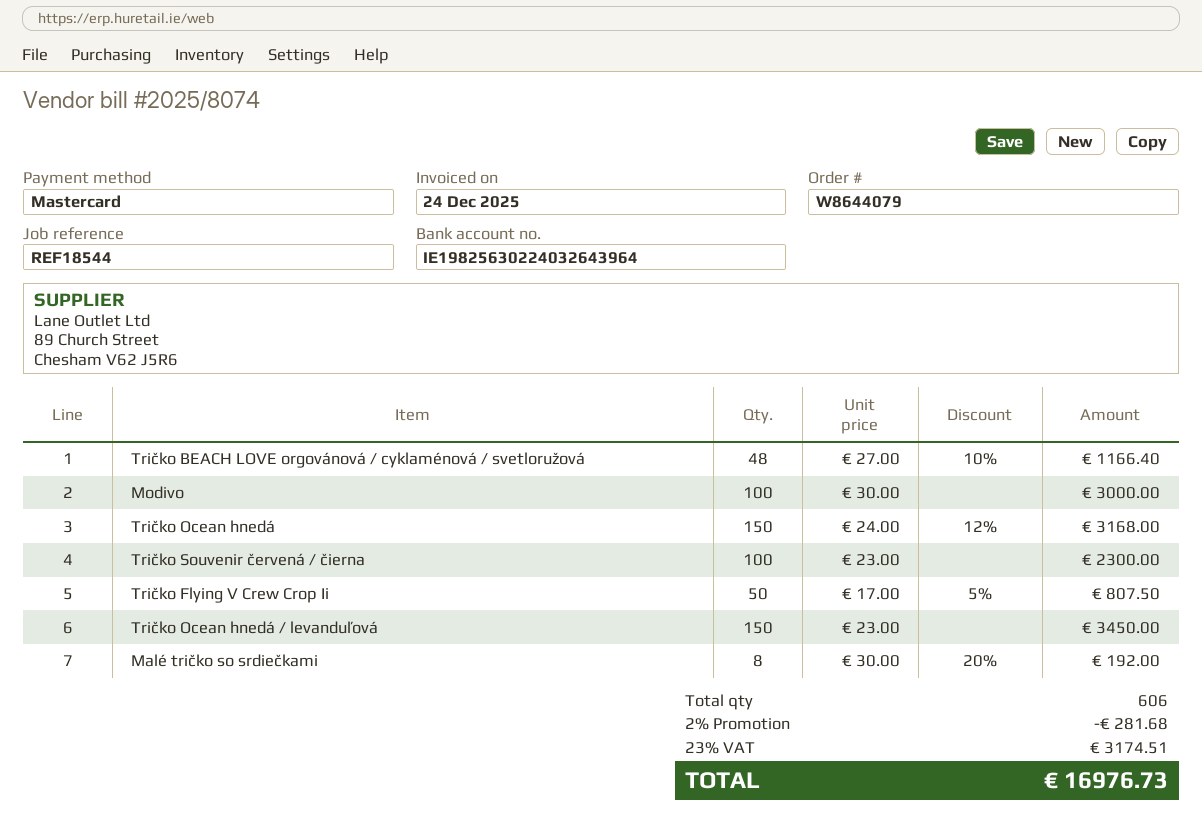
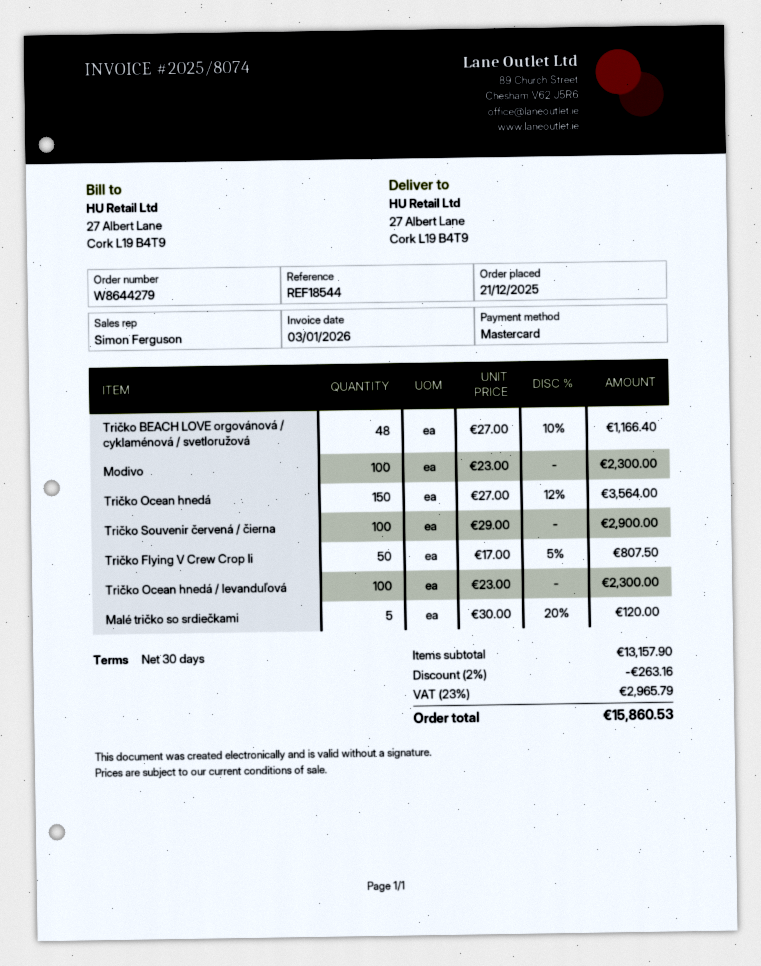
order number: W8644079 -> W8644279
invoice date: 2025-12-24 -> 2026-01-03
Modivo: 100 x 30.00 = 3000.00 -> 100 x 23.00 = 2300.00
Tričko Ocean hnedá: 150 x 24.00 - 12% = 3168.00 -> 150 x 27.00 - 12% = 3564.00
Tričko Souvenir červená / čierna: 100 x 23.00 = 2300.00 -> 100 x 29.00 = 2900.00
Tričko Ocean hnedá / levanduľová: 150 x 23.00 = 3450.00 -> 100 x 23.00 = 2300.00
Malé tričko so srdiečkami: 8 x 30.00 - 20% = 192.00 -> 5 x 30.00 - 20% = 120.00
discount: 2% = 281.68 -> 2% = 263.16
tax: 23% = 3174.51 -> 23% = 2965.79
total: 16976.73 -> 15860.53

